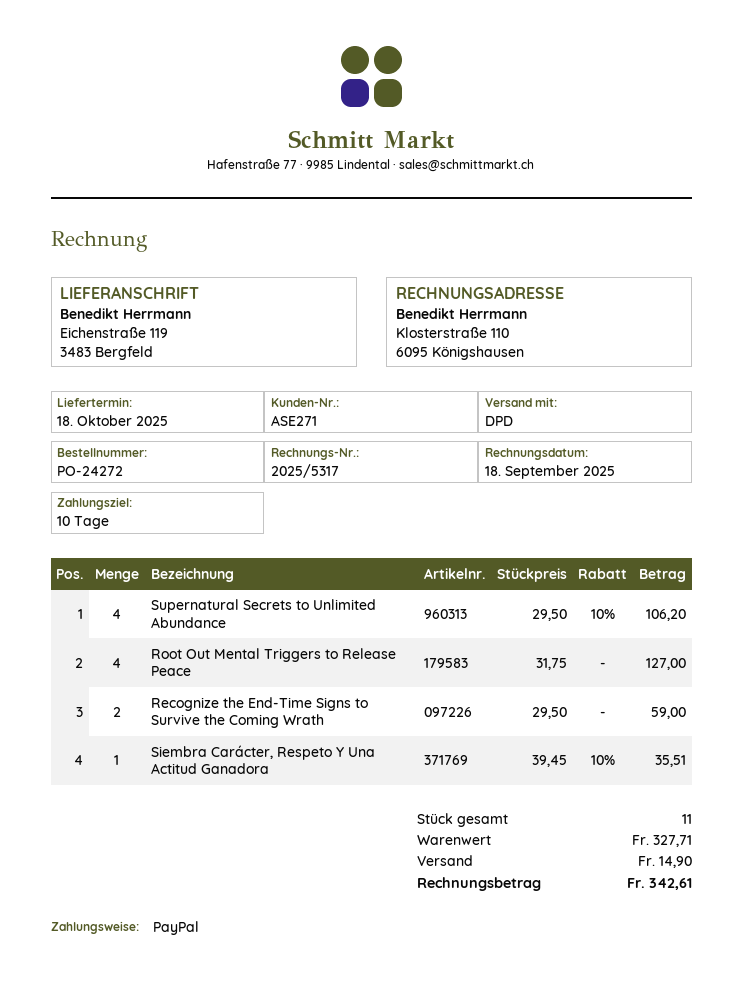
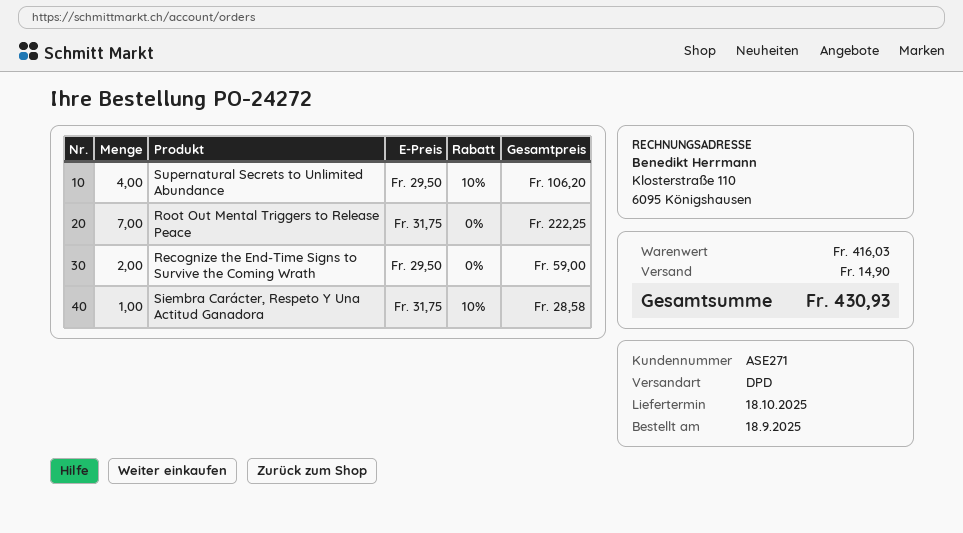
Root Out Mental Triggers to Release Peace: 4 x 31.75 = 127.00 -> 7 x 31.75 = 222.25
Siembra Carácter, Respeto Y Una Actitud Ganadora: 1 x 39.45 - 10% = 35.51 -> 1 x 31.75 - 10% = 28.58
subtotal: 327.71 -> 416.03
total: 342.61 -> 430.93

